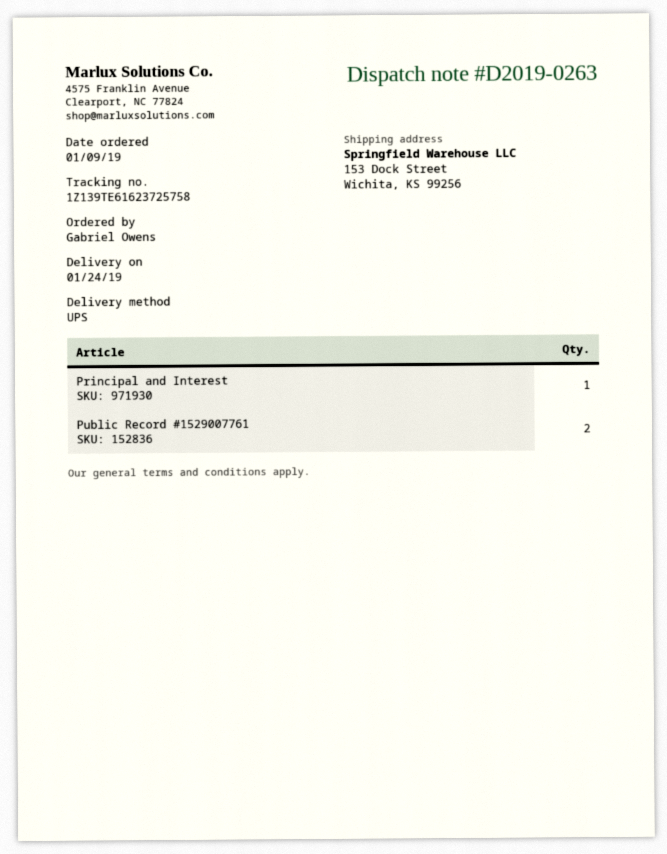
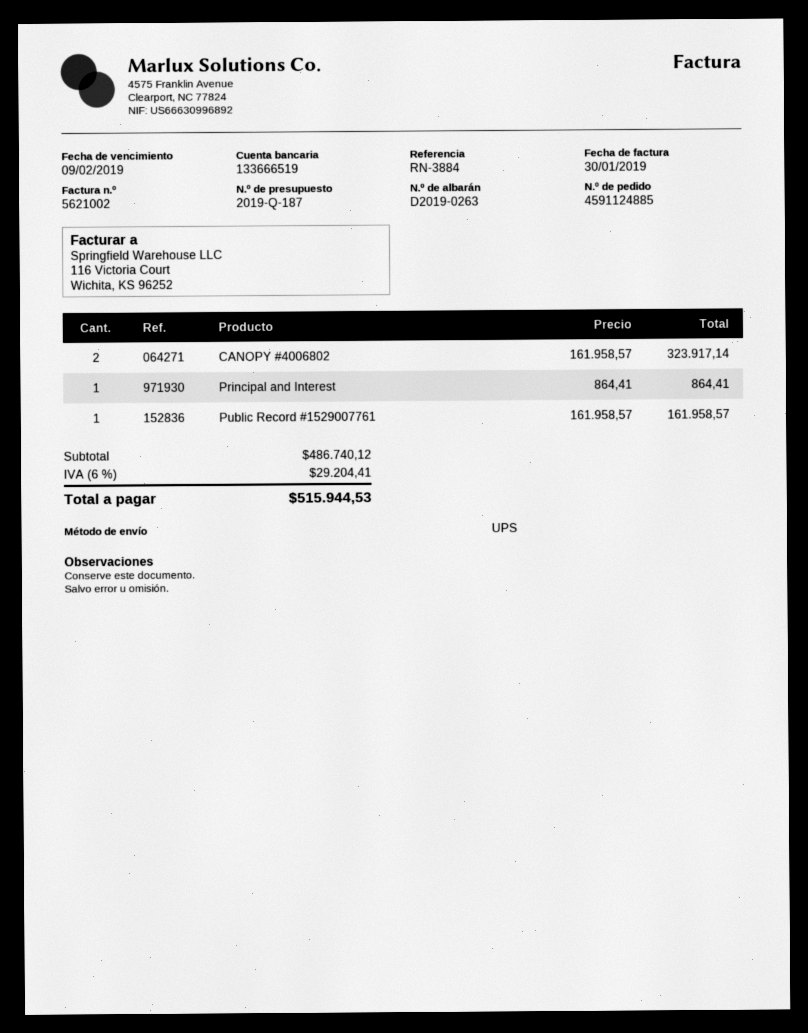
Public Record #1529007761: 2 -> 1
CANOPY #4006802: none -> 2

